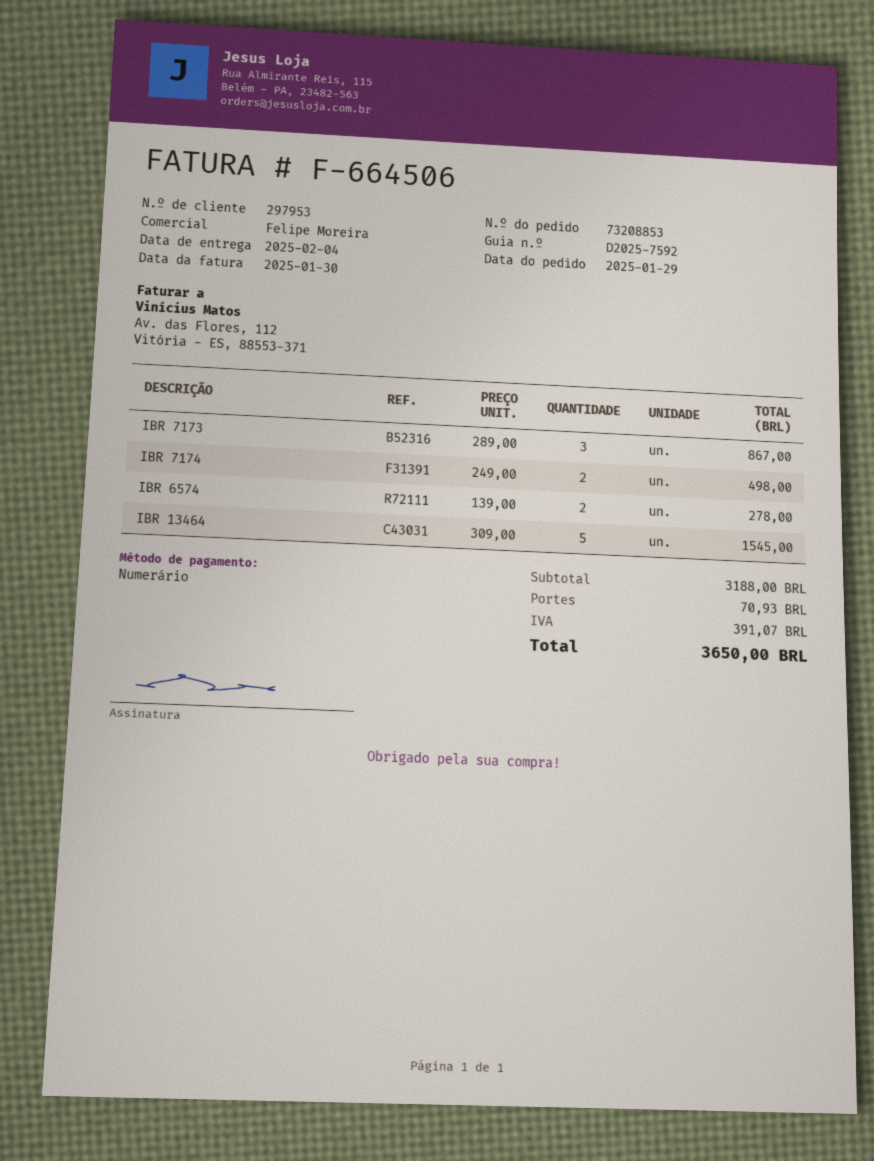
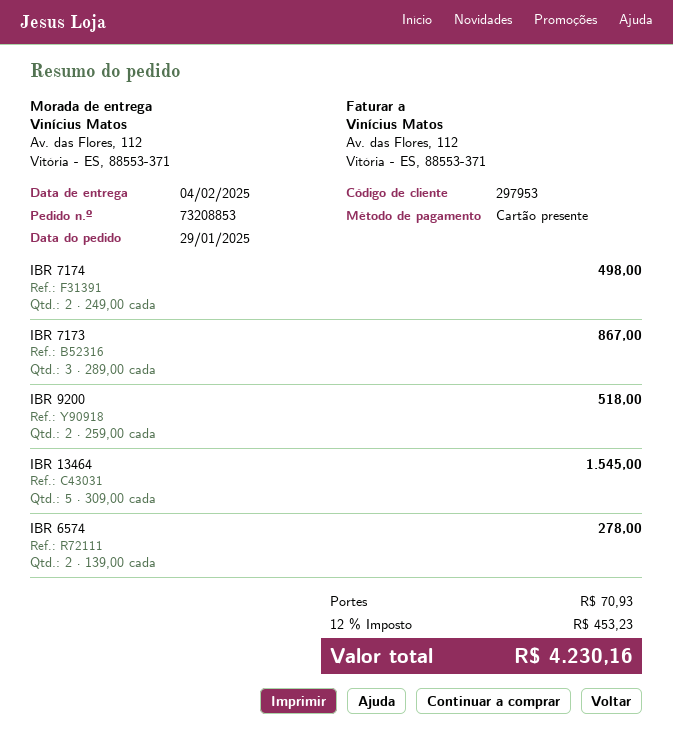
payment method: cash -> gift card
IBR 9200: none -> 2 x 259.00 = 518.00
tax: 391.07 -> 453.23
total: 3650.00 -> 4230.16

